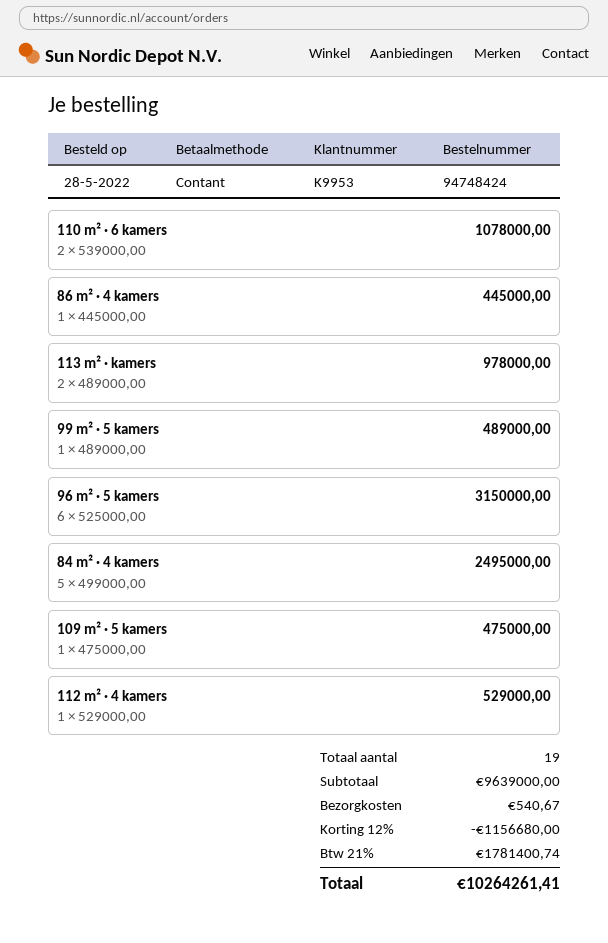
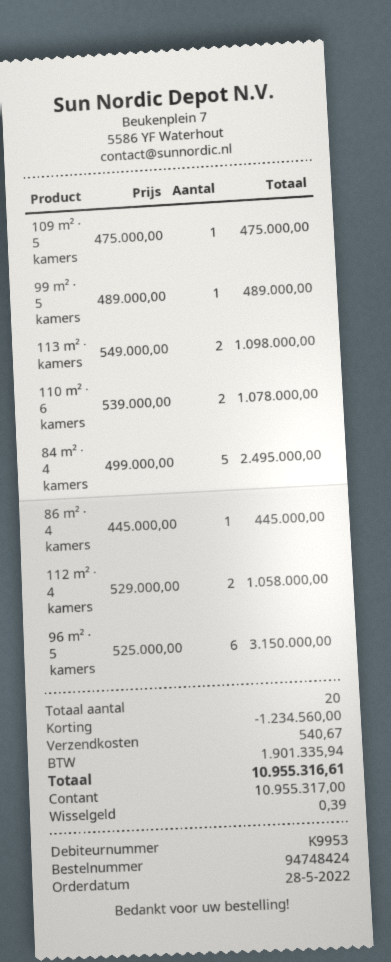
113 m² · kamers: 2 x 489000.00 = 978000.00 -> 2 x 549000.00 = 1098000.00
112 m² · 4 kamers: 1 x 529000.00 = 529000.00 -> 2 x 529000.00 = 1058000.00
total quantity: 19 -> 20
discount: 1156680.00 -> 1234560.00
tax: 1781400.74 -> 1901335.94
total: 10264261.41 -> 10955316.61

